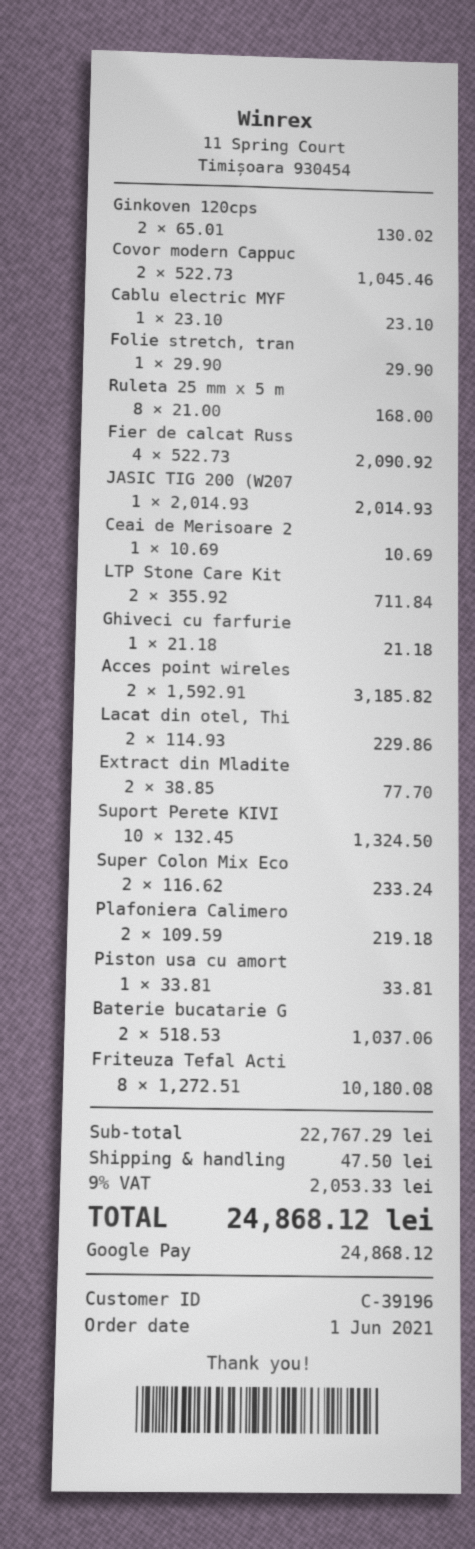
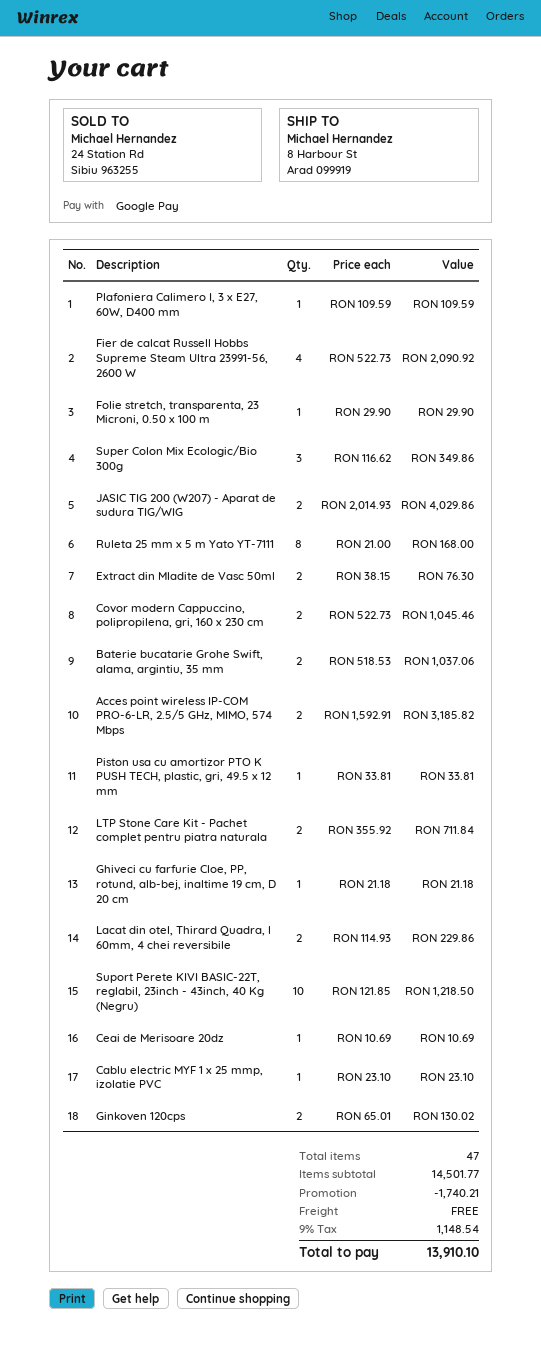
JASIC TIG 200 (W207: 1 x 2014.93 = 2014.93 -> 2 x 2014.93 = 4029.86
Extract din Mladite: 2 x 38.85 = 77.70 -> 2 x 38.15 = 76.30
Suport Perete KIVI: 10 x 132.45 = 1324.50 -> 10 x 121.85 = 1218.50
Super Colon Mix Eco: 2 x 116.62 = 233.24 -> 3 x 116.62 = 349.86
Plafoniera Calimero: 2 x 109.59 = 219.18 -> 1 x 109.59 = 109.59
Friteuza Tefal Acti: 8 x 1272.51 = 10180.08 -> none
subtotal: 22767.29 -> 14501.77
discount: none -> 1740.21
shipping: 47.50 -> 0.00
tax: 9% = 2053.33 -> 9% = 1148.54
total: 24868.12 -> 13910.10

